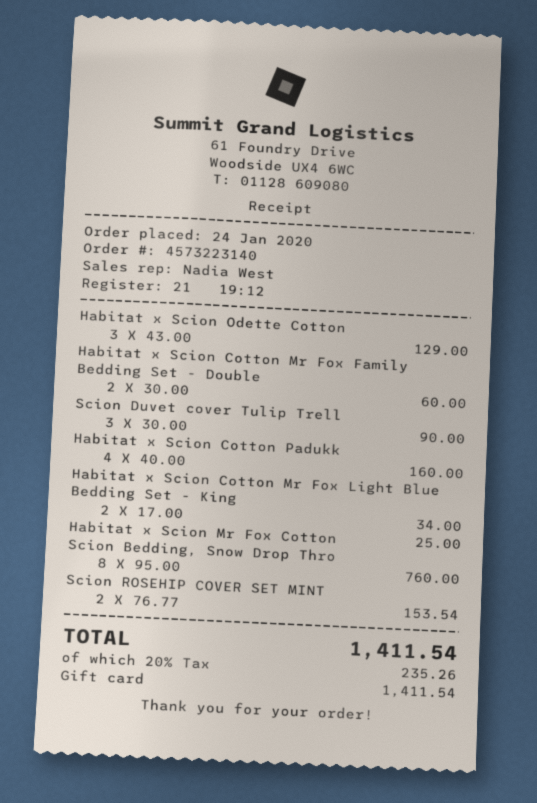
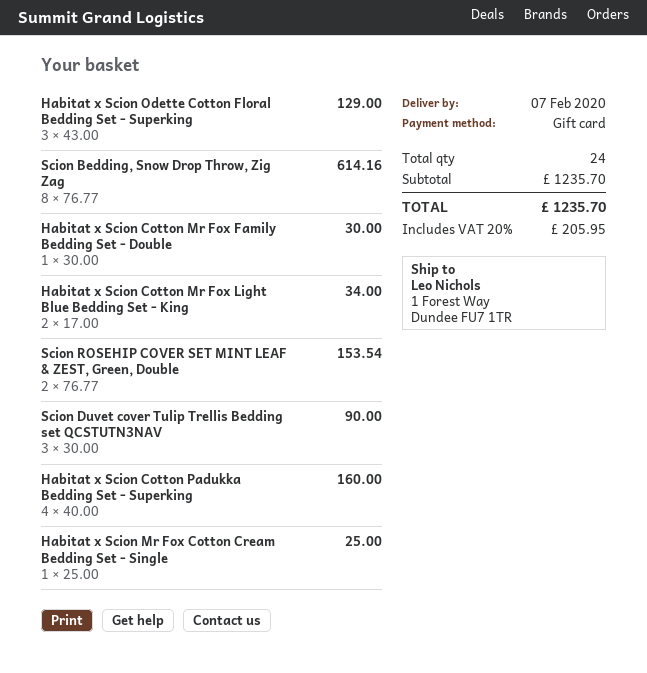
Habitat x Scion Cotton Mr Fox Family Bedding Set - Double: 2 x 30.00 = 60.00 -> 1 x 30.00 = 30.00
Scion Bedding, Snow Drop Thro: 8 x 95.00 = 760.00 -> 8 x 76.77 = 614.16
tax: 20% = 235.26 -> 20% = 205.95
total: 1411.54 -> 1235.70

